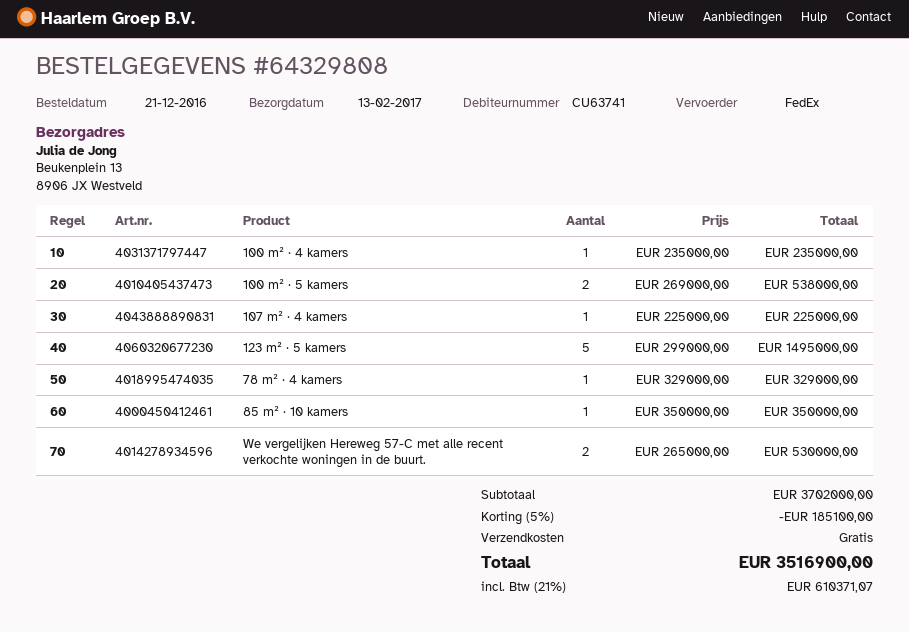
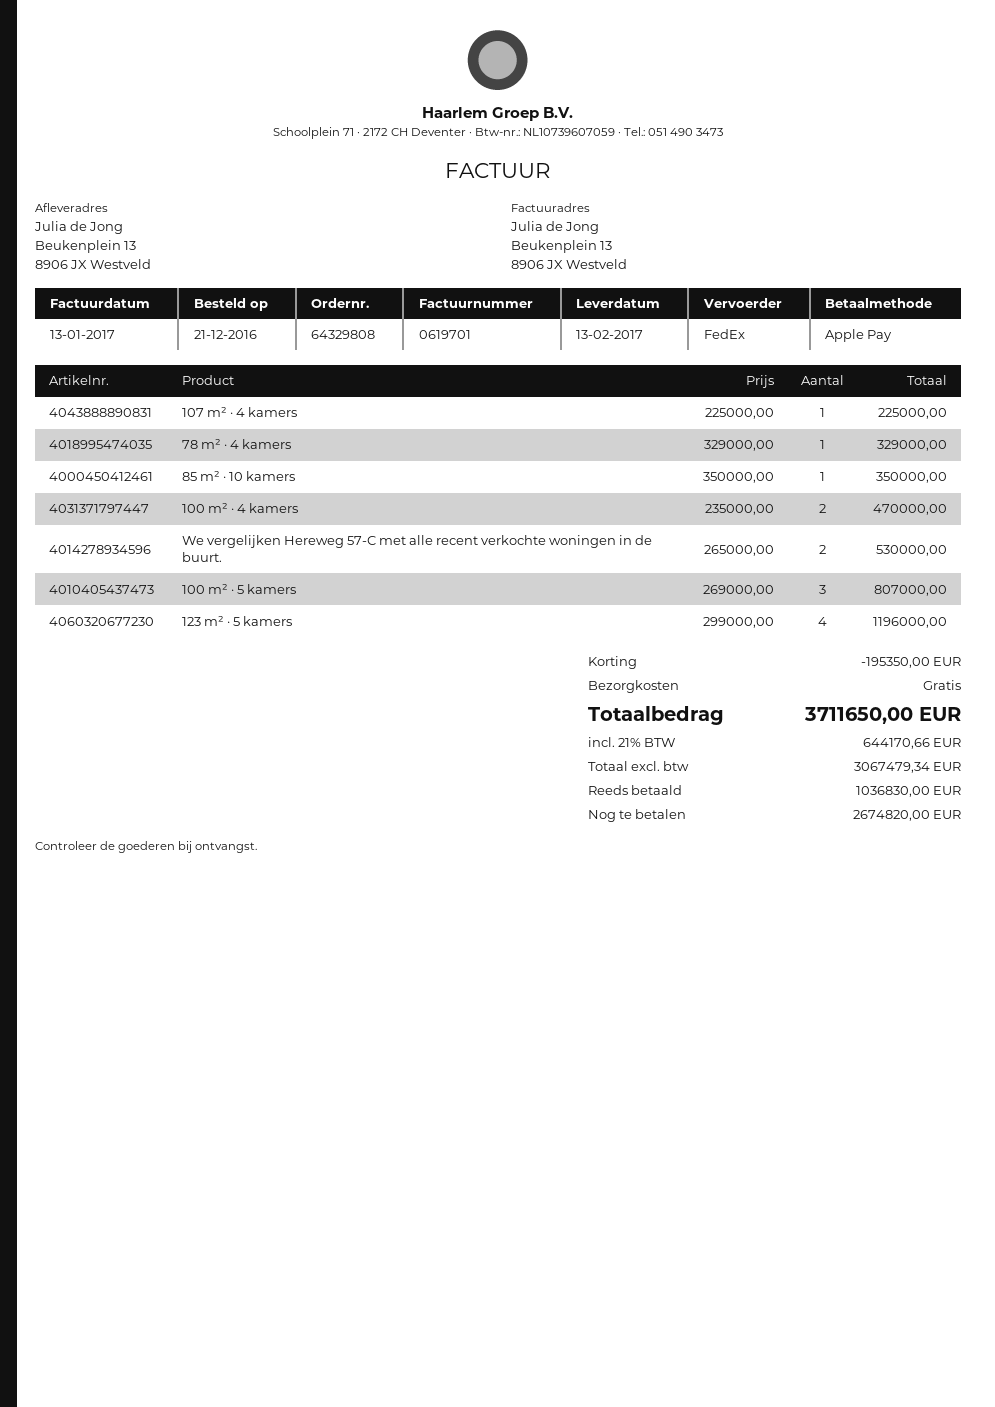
100 m² · 4 kamers: 1 x 235000.00 = 235000.00 -> 2 x 235000.00 = 470000.00
100 m² · 5 kamers: 2 x 269000.00 = 538000.00 -> 3 x 269000.00 = 807000.00
123 m² · 5 kamers: 5 x 299000.00 = 1495000.00 -> 4 x 299000.00 = 1196000.00
discount: 185100.00 -> 195350.00
tax: 21% = 610371.07 -> 21% = 644170.66
total: 3516900.00 -> 3711650.00

